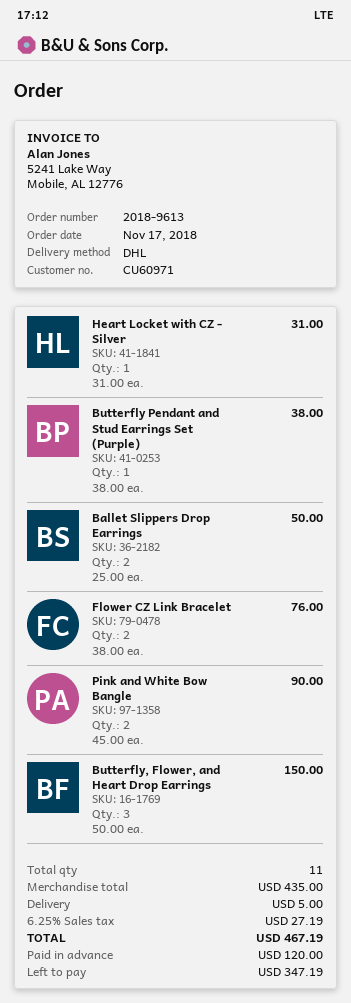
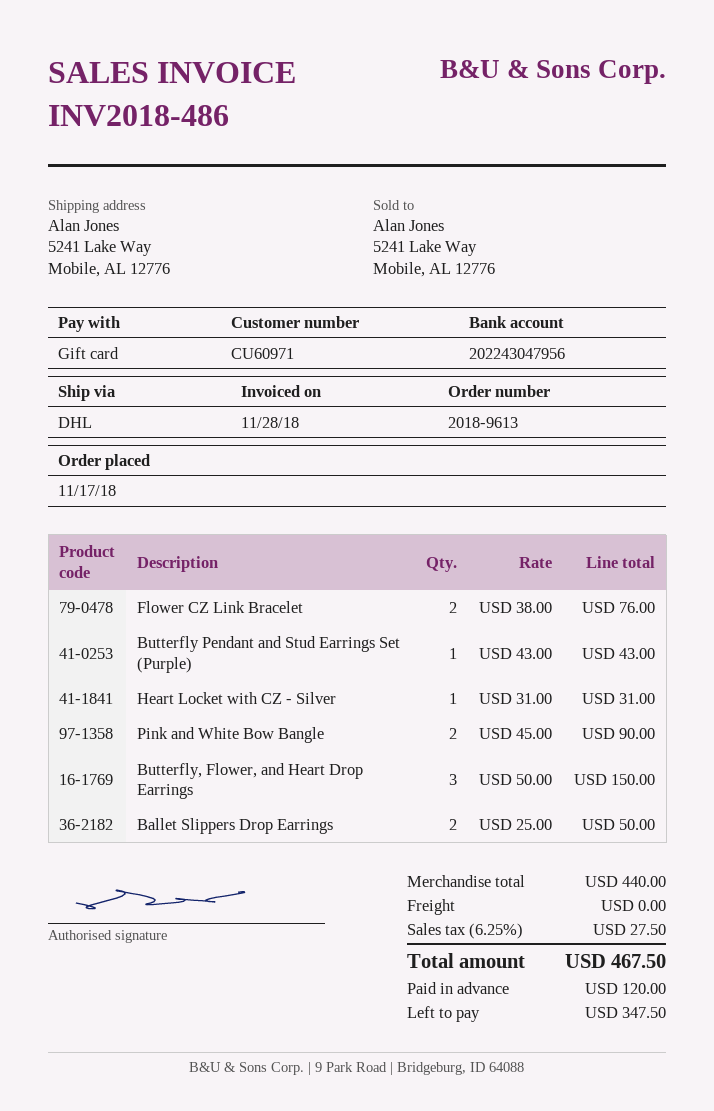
Butterfly Pendant and Stud Earrings Set (Purple): 1 x 38.00 = 38.00 -> 1 x 43.00 = 43.00
subtotal: 435.00 -> 440.00
shipping: 5.00 -> 0.00
tax: 6.25% = 27.19 -> 6.25% = 27.50
total: 467.19 -> 467.50
balance: 347.19 -> 347.50

